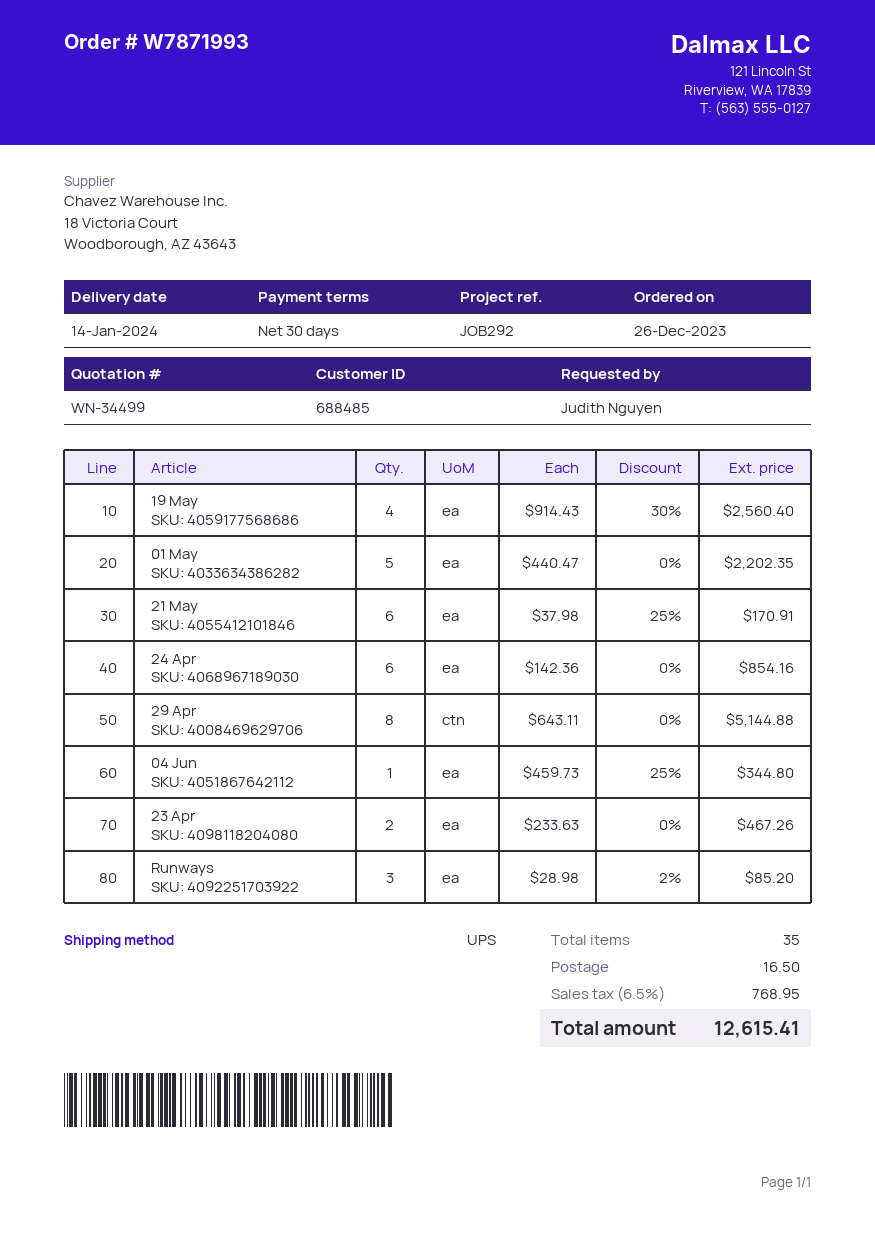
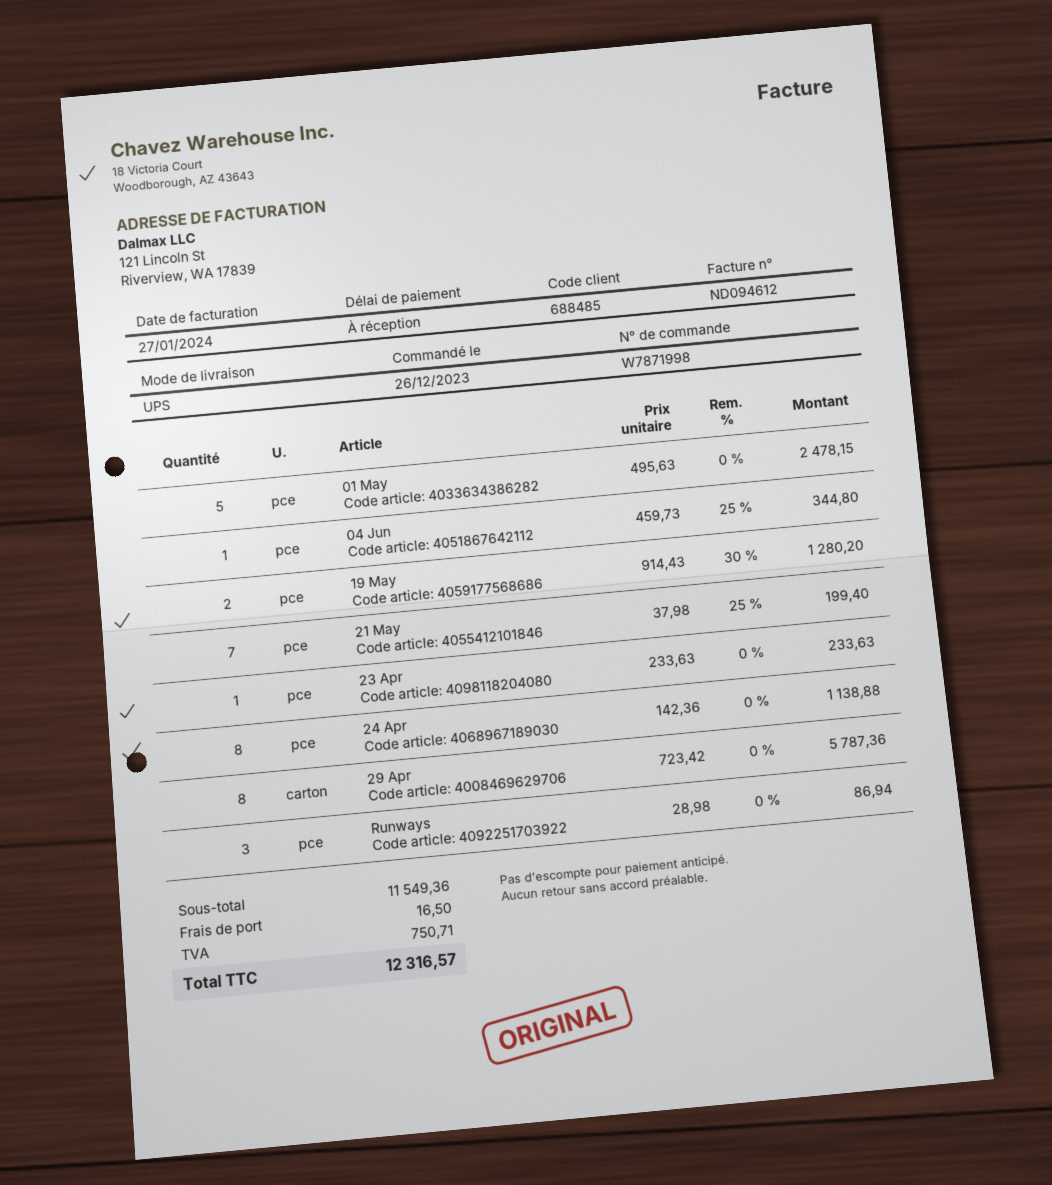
order number: W7871993 -> W7871998
payment terms: 30 days -> on receipt
19 May: 4 x 914.43 - 30% = 2560.40 -> 2 x 914.43 - 30% = 1280.20
01 May: 5 x 440.47 = 2202.35 -> 5 x 495.63 = 2478.15
21 May: 6 x 37.98 - 25% = 170.91 -> 7 x 37.98 - 25% = 199.40
24 Apr: 6 x 142.36 = 854.16 -> 8 x 142.36 = 1138.88
29 Apr: 8 x 643.11 = 5144.88 -> 8 x 723.42 = 5787.36
23 Apr: 2 x 233.63 = 467.26 -> 1 x 233.63 = 233.63
Runways: 3 x 28.98 - 2% = 85.20 -> 3 x 28.98 = 86.94
tax: 768.95 -> 750.71
total: 12615.41 -> 12316.57

